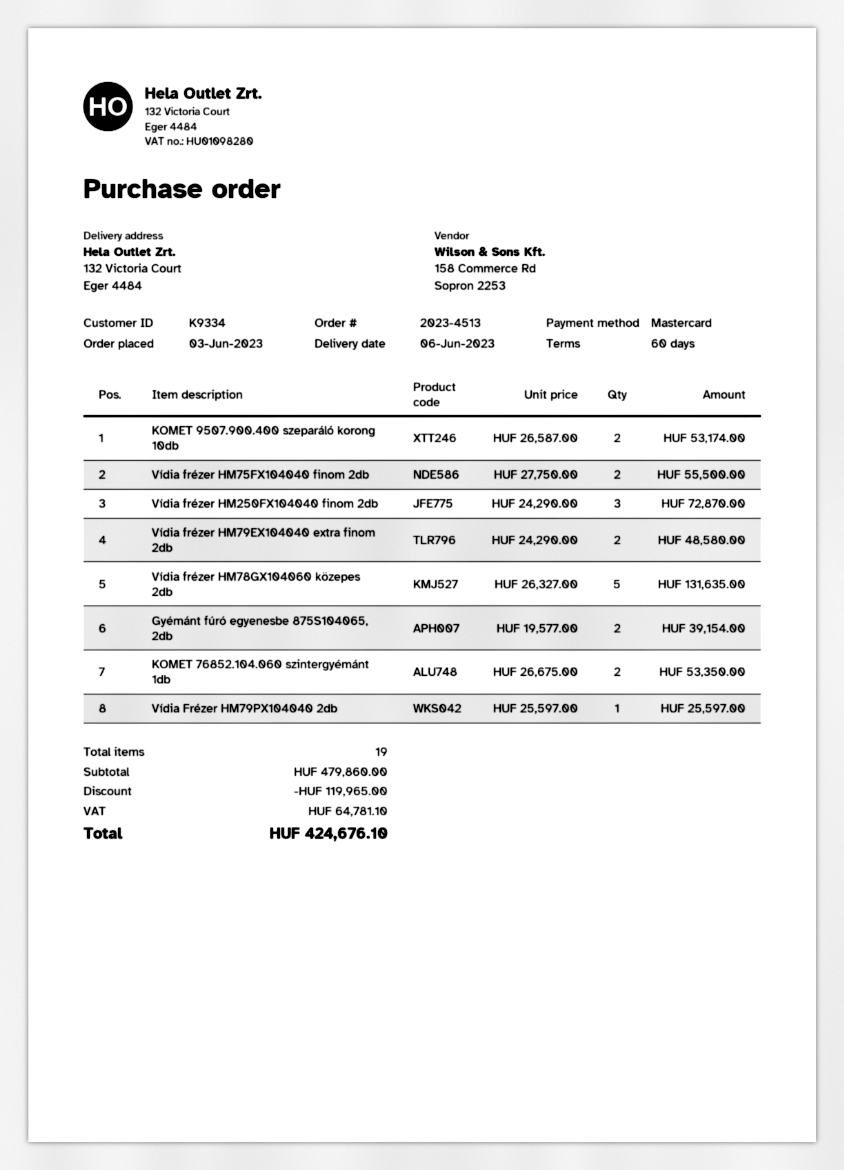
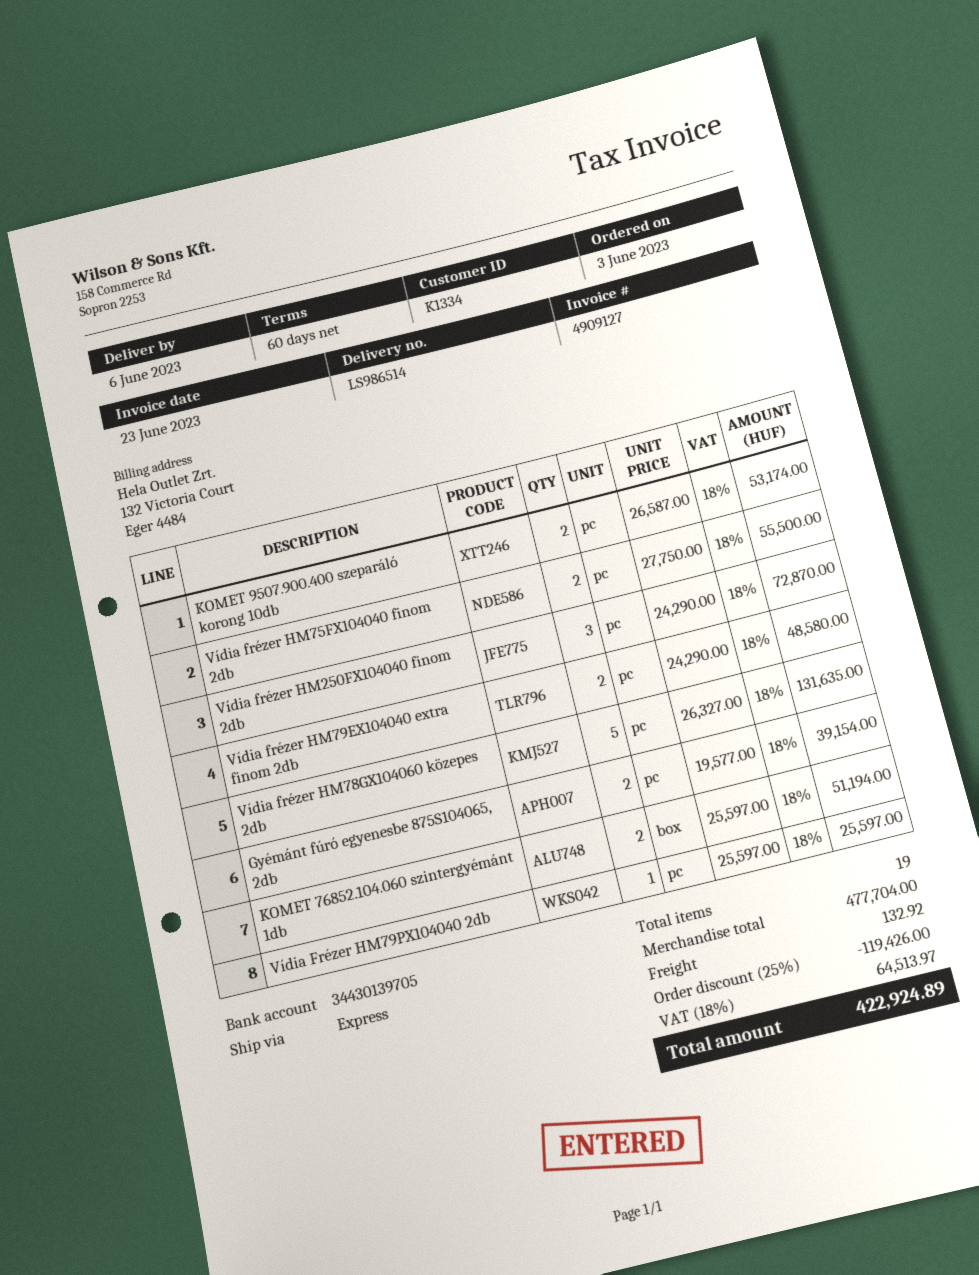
customer number: K9334 -> K1334
KOMET 76852.104.060 szintergyémánt 1db: 2 x 26675.00 = 53350.00 -> 2 x 25597.00 = 51194.00
subtotal: 479860.00 -> 477704.00
discount: 119965.00 -> 119426.00
shipping: none -> 132.92
tax: 64781.10 -> 64513.97
total: 424676.10 -> 422924.89

